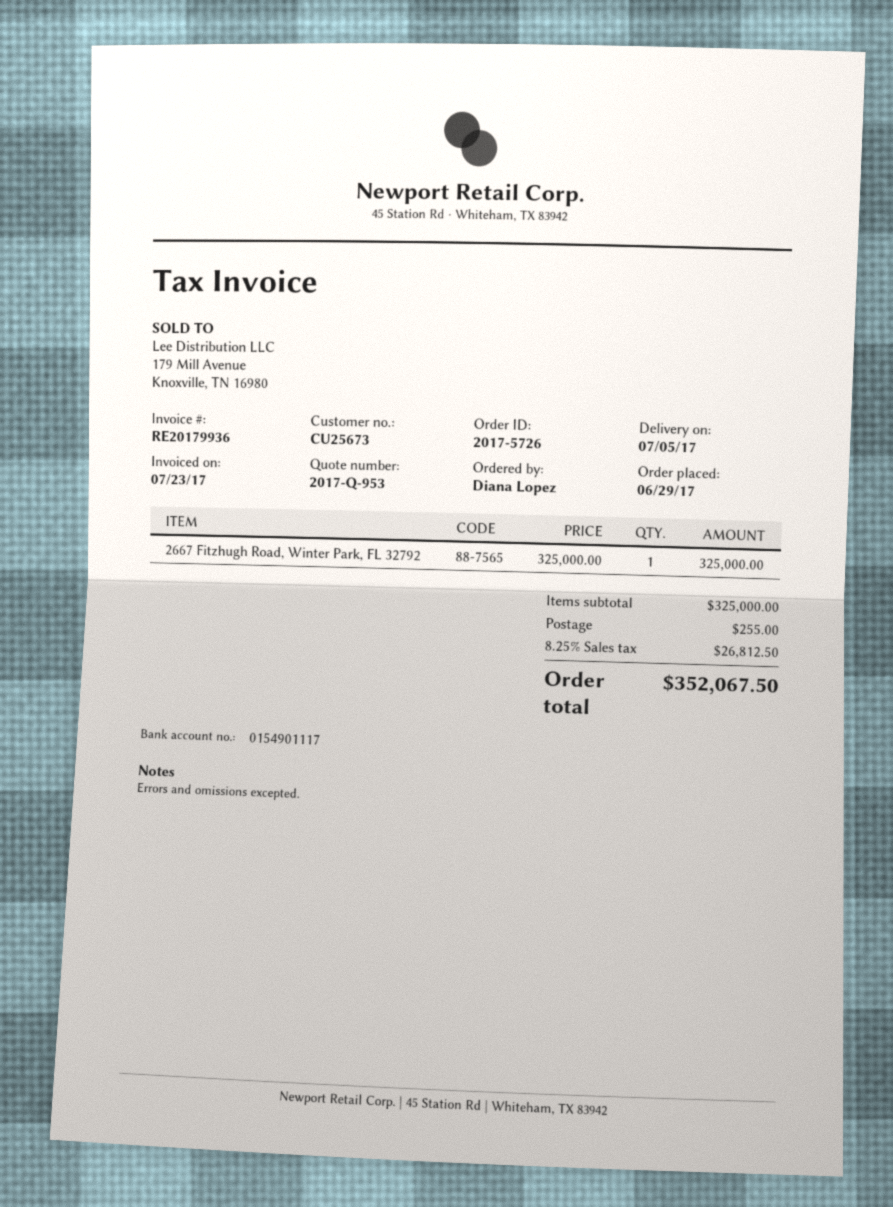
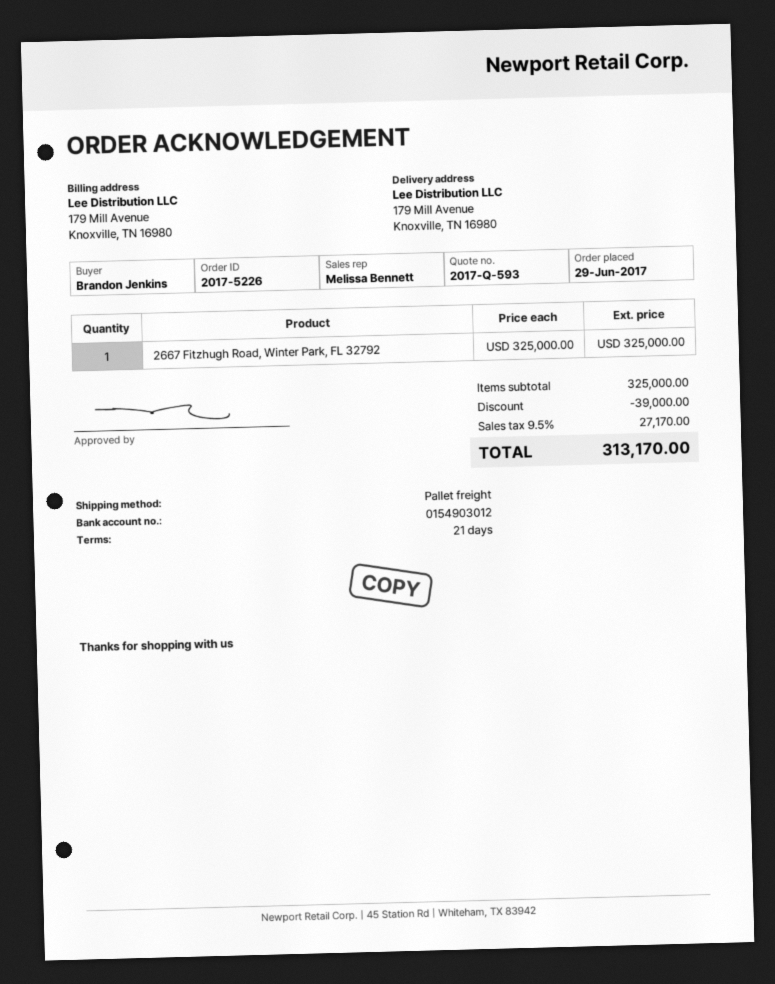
quote number: 2017-Q-953 -> 2017-Q-593
order number: 2017-5726 -> 2017-5226
ordered by: Diana Lopez -> Brandon Jenkins
bank account: 0154901117 -> 0154903012
discount: none -> 39000.00
shipping: 255.00 -> none
tax: 8.25% = 26812.50 -> 9.5% = 27170.00
total: 352067.50 -> 313170.00

